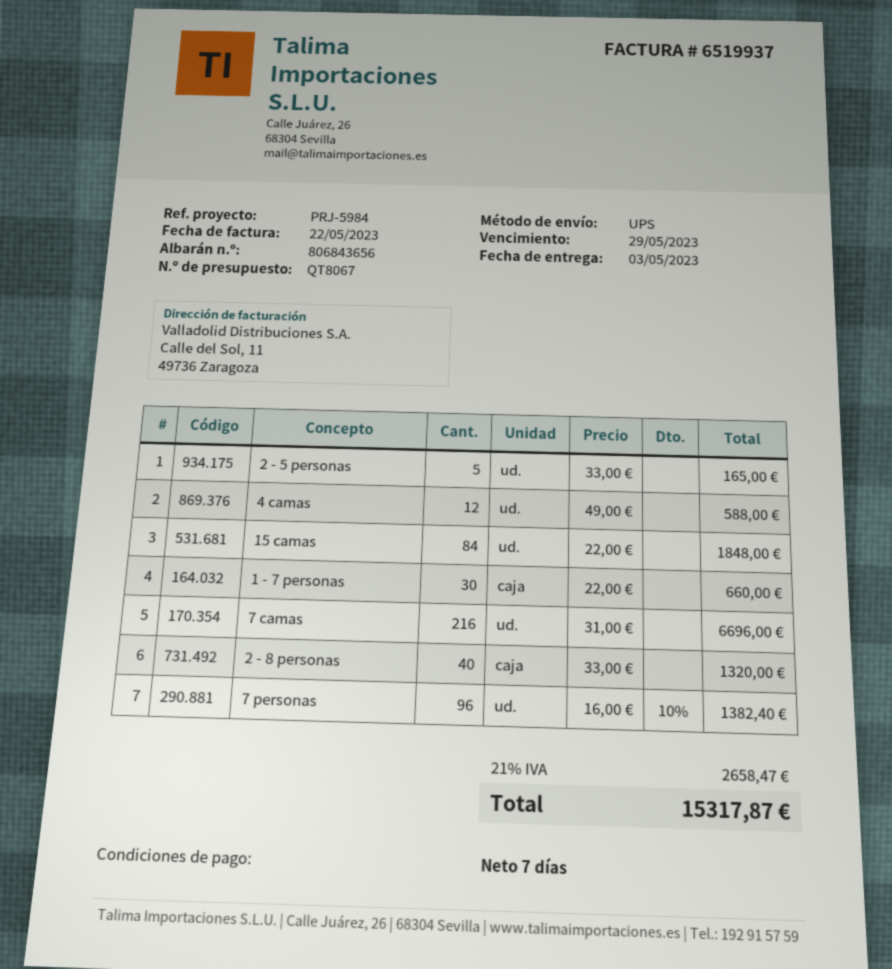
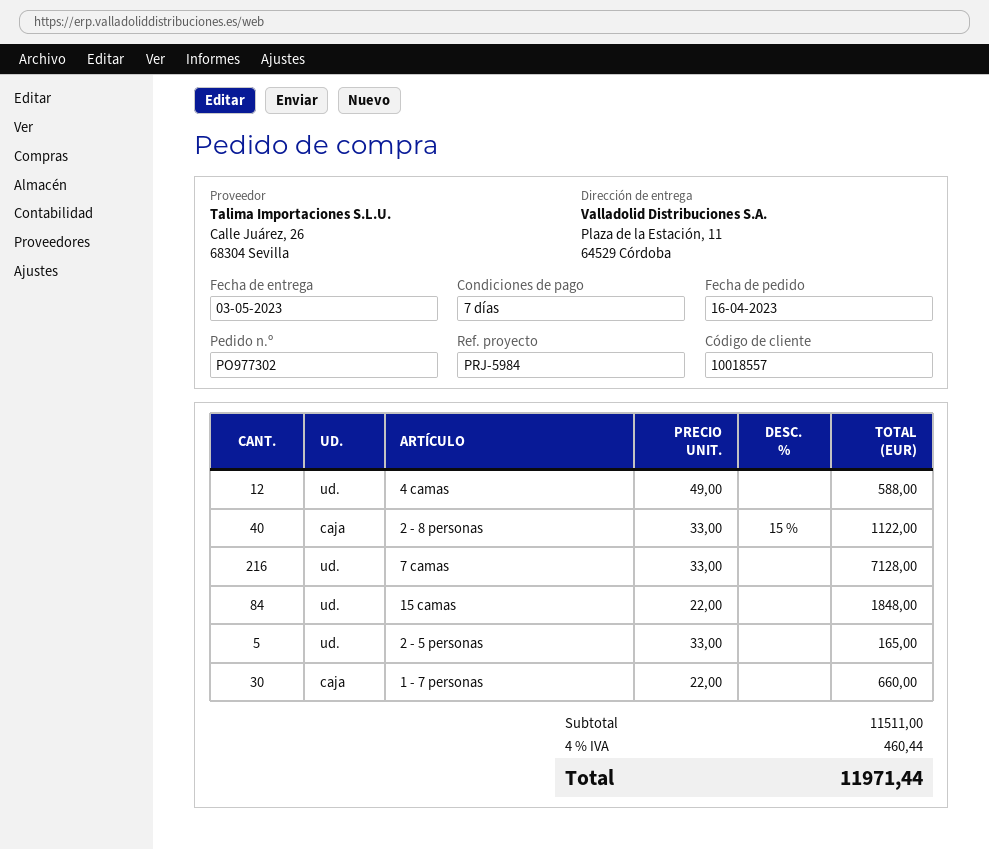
7 camas: 216 x 31.00 = 6696.00 -> 216 x 33.00 = 7128.00
2 - 8 personas: 40 x 33.00 = 1320.00 -> 40 x 33.00 - 15% = 1122.00
7 personas: 96 x 16.00 - 10% = 1382.40 -> none
tax: 21% = 2658.47 -> 4% = 460.44
total: 15317.87 -> 11971.44

